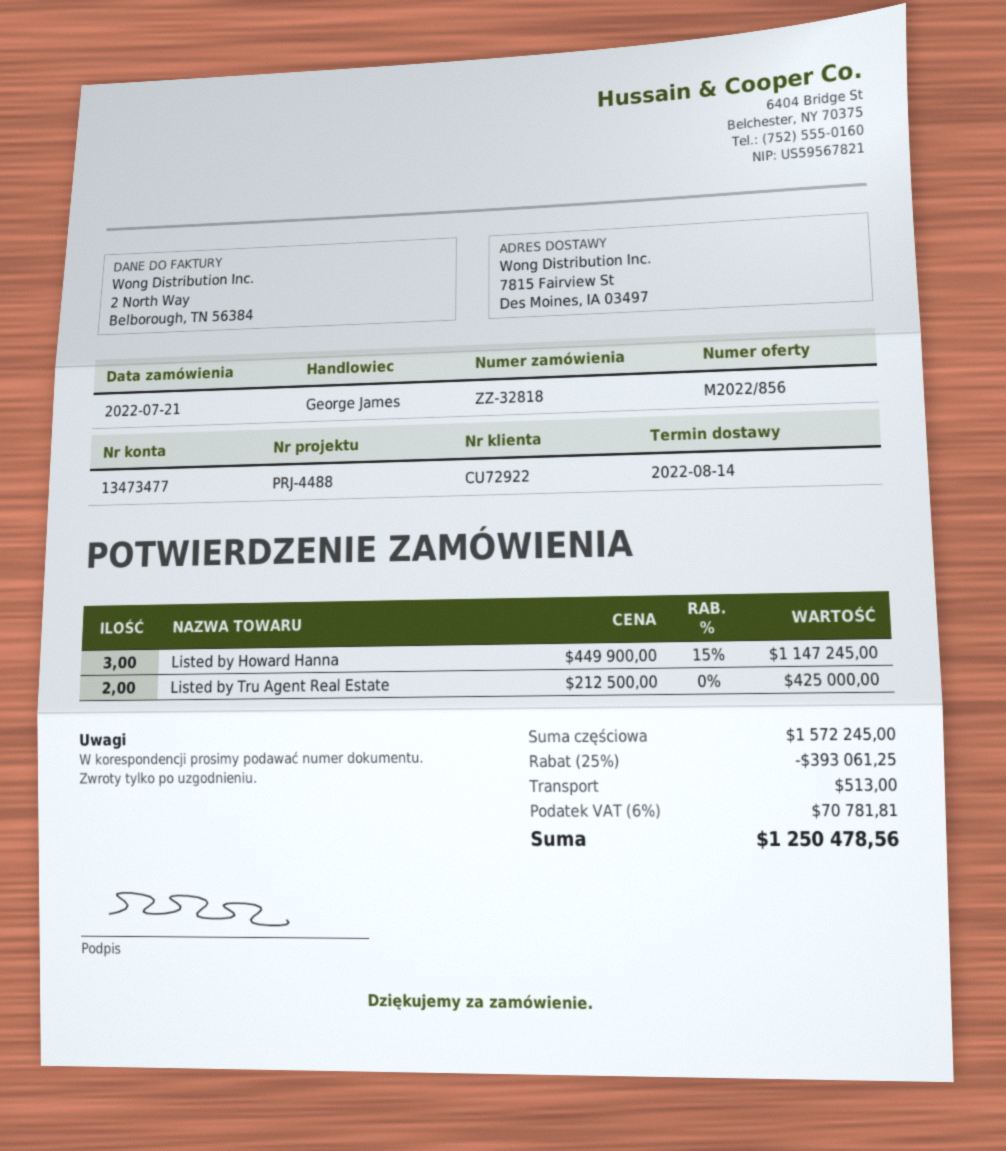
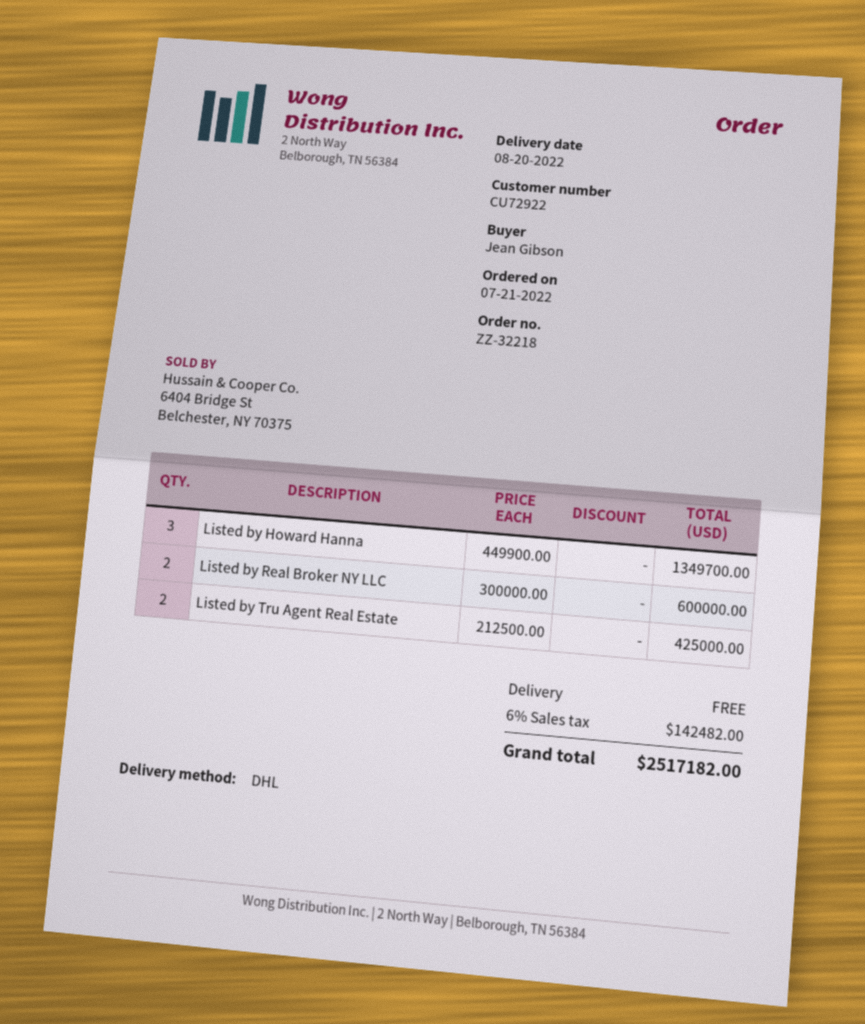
order number: ZZ-32818 -> ZZ-32218
delivery date: 2022-08-14 -> 2022-08-20
Listed by Howard Hanna: 3 x 449900.00 - 15% = 1147245.00 -> 3 x 449900.00 = 1349700.00
Listed by Real Broker NY LLC: none -> 2 x 300000.00 = 600000.00
discount: 25% = 393061.25 -> none
shipping: 513.00 -> 0.00
tax: 6% = 70781.81 -> 6% = 142482.00
total: 1250478.56 -> 2517182.00

